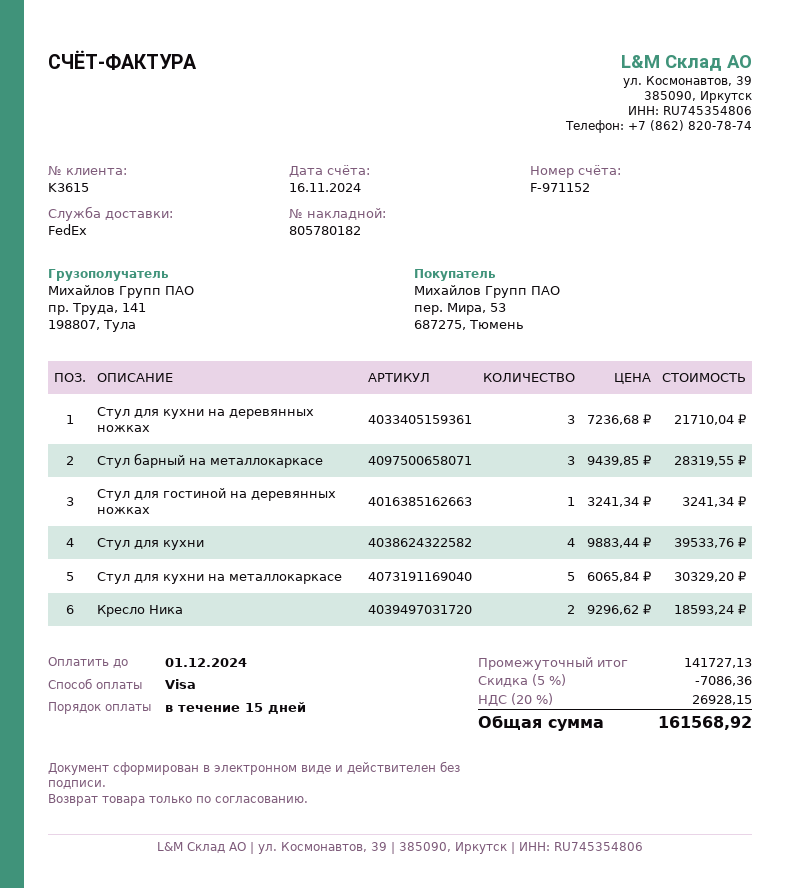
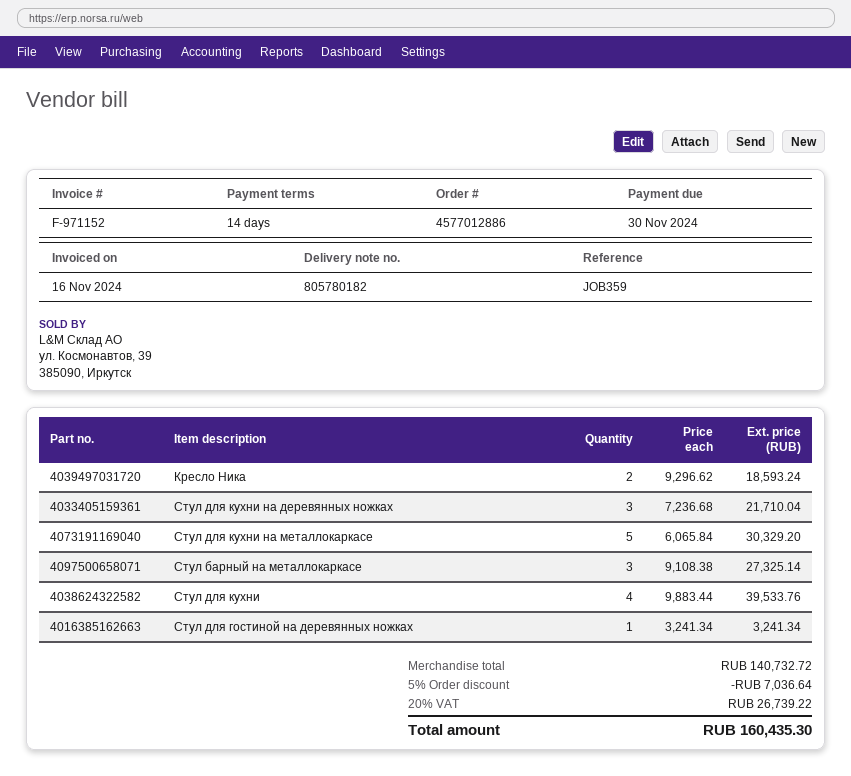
payment terms: 15 days -> 14 days
due date: 2024-12-01 -> 2024-11-30
Стул барный на металлокаркасе: 3 x 9439.85 = 28319.55 -> 3 x 9108.38 = 27325.14
subtotal: 141727.13 -> 140732.72
discount: 5% = 7086.36 -> 5% = 7036.64
tax: 20% = 26928.15 -> 20% = 26739.22
total: 161568.92 -> 160435.30

